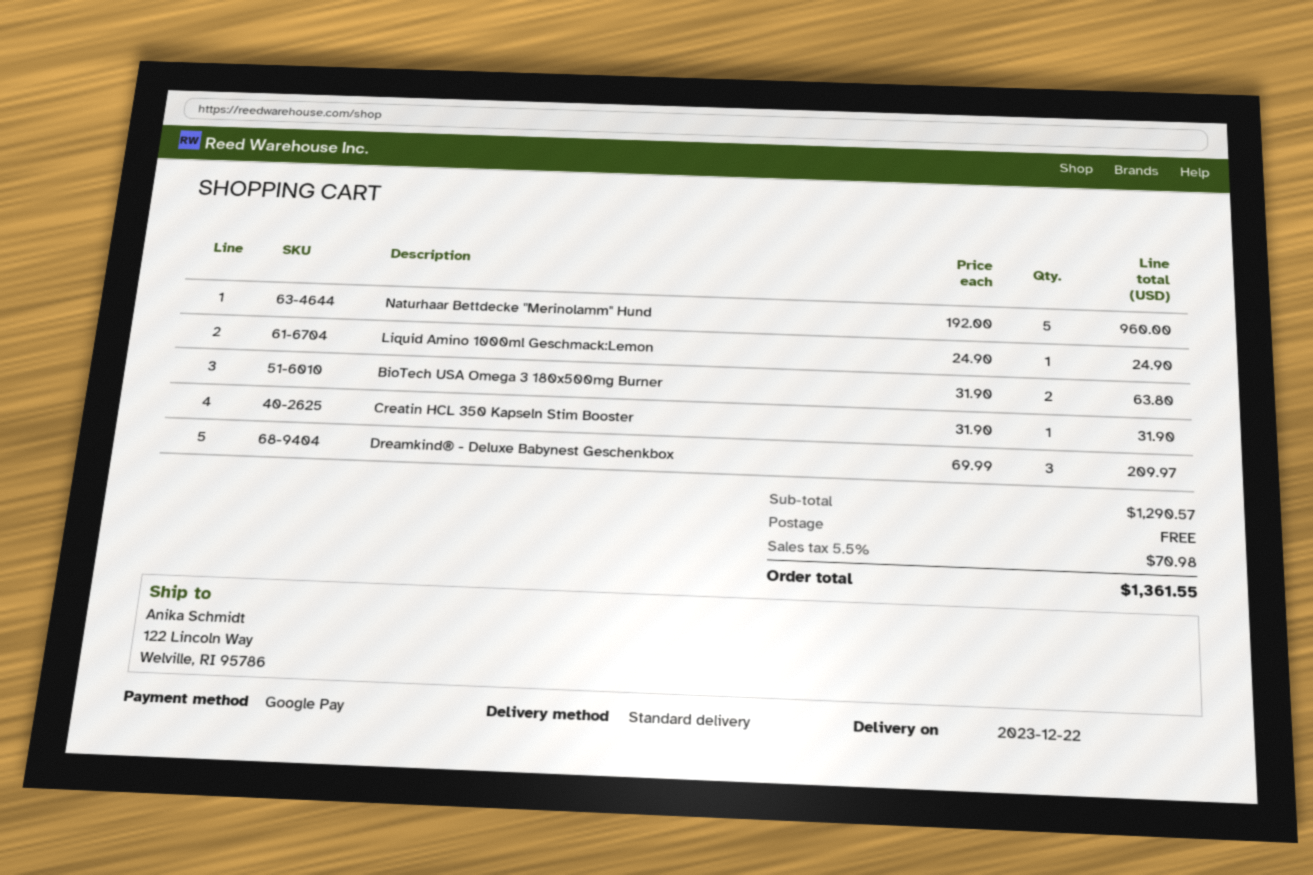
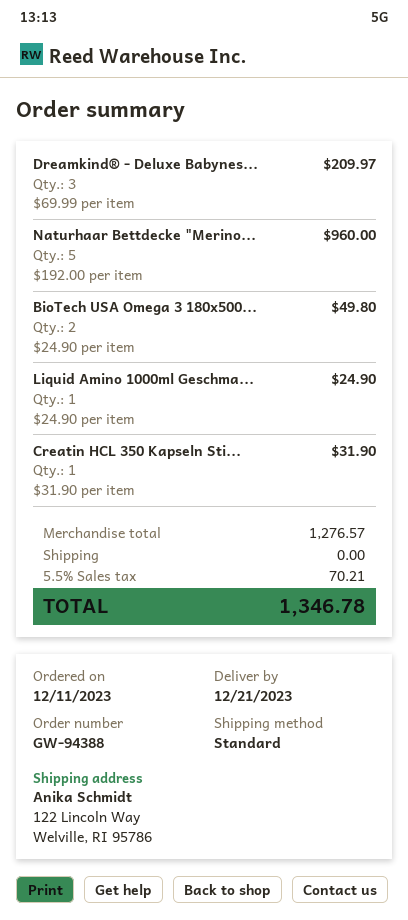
delivery date: 2023-12-22 -> 2023-12-21
BioTech USA Omega 3 180x500mg Burner: 2 x 31.90 = 63.80 -> 2 x 24.90 = 49.80
subtotal: 1290.57 -> 1276.57
tax: 5.5% = 70.98 -> 5.5% = 70.21
total: 1361.55 -> 1346.78

